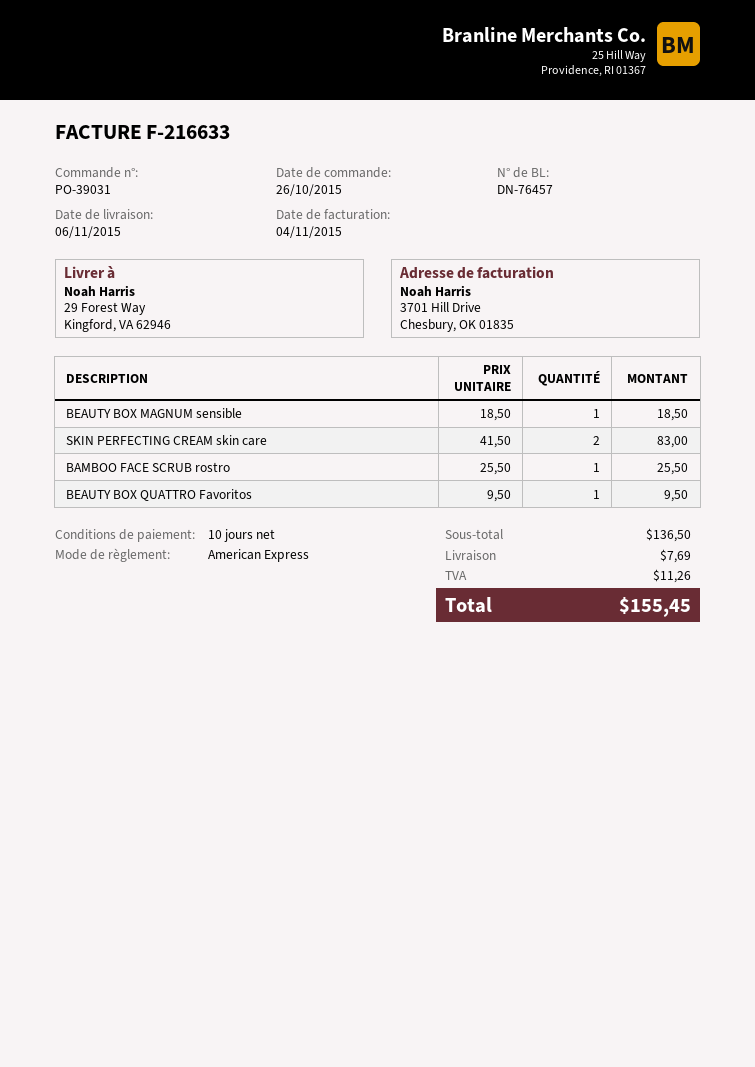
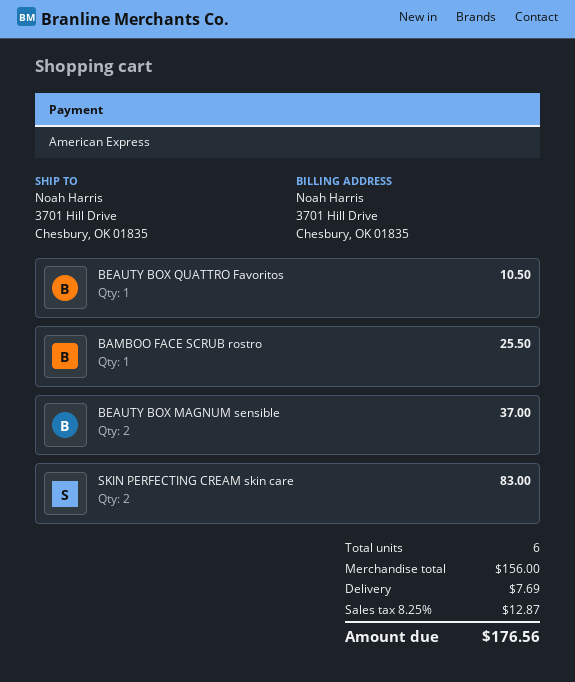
ship to: 29 Forest Way, Kingford, VA 62946 -> 3701 Hill Drive, Chesbury, OK 01835
BEAUTY BOX MAGNUM sensible: 1 for 18.50 -> 2 for 37.00
BEAUTY BOX QUATTRO Favoritos: 1 for 9.50 -> 1 for 10.50
subtotal: 136.50 -> 156.00
tax: 11.26 -> 12.87
total: 155.45 -> 176.56

